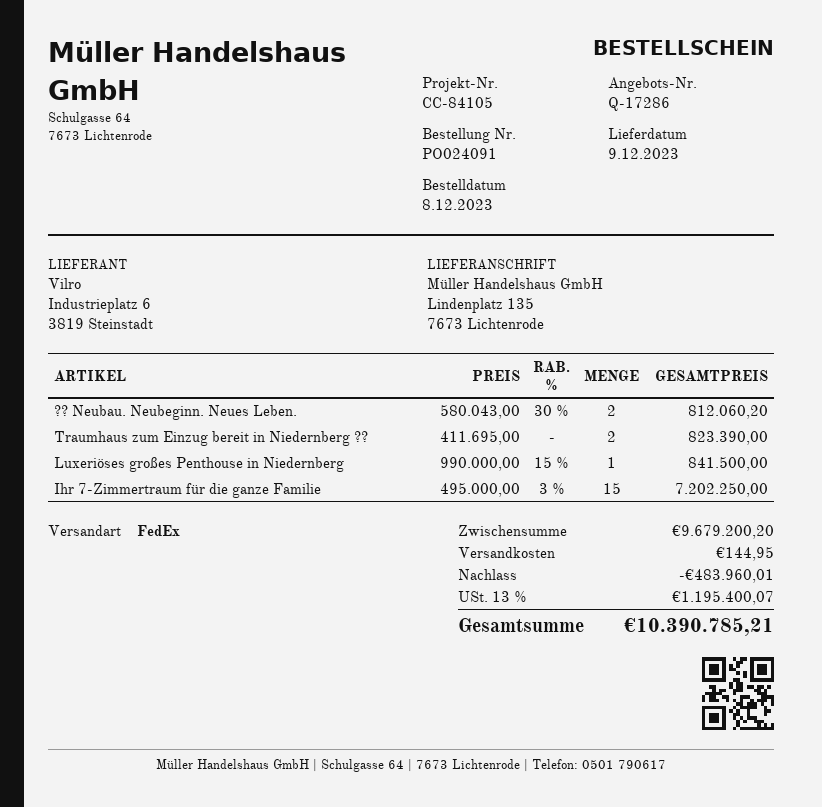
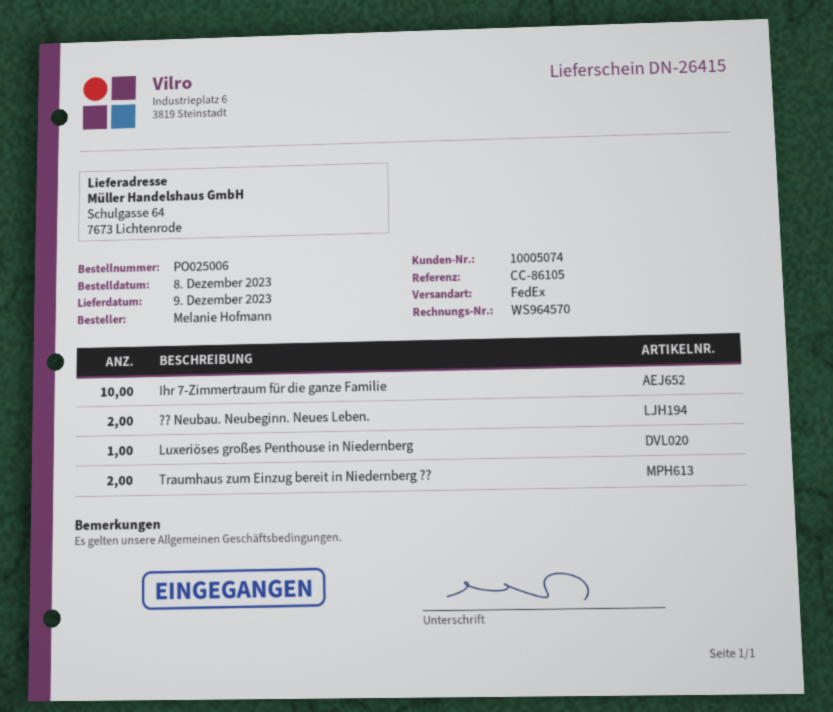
order number: PO024091 -> PO025006
reference: CC-84105 -> CC-86105
ship to: Lindenplatz 135, 7673 Lichtenrode -> Schulgasse 64, 7673 Lichtenrode
Ihr 7-Zimmertraum für die ganze Familie: 15 -> 10

